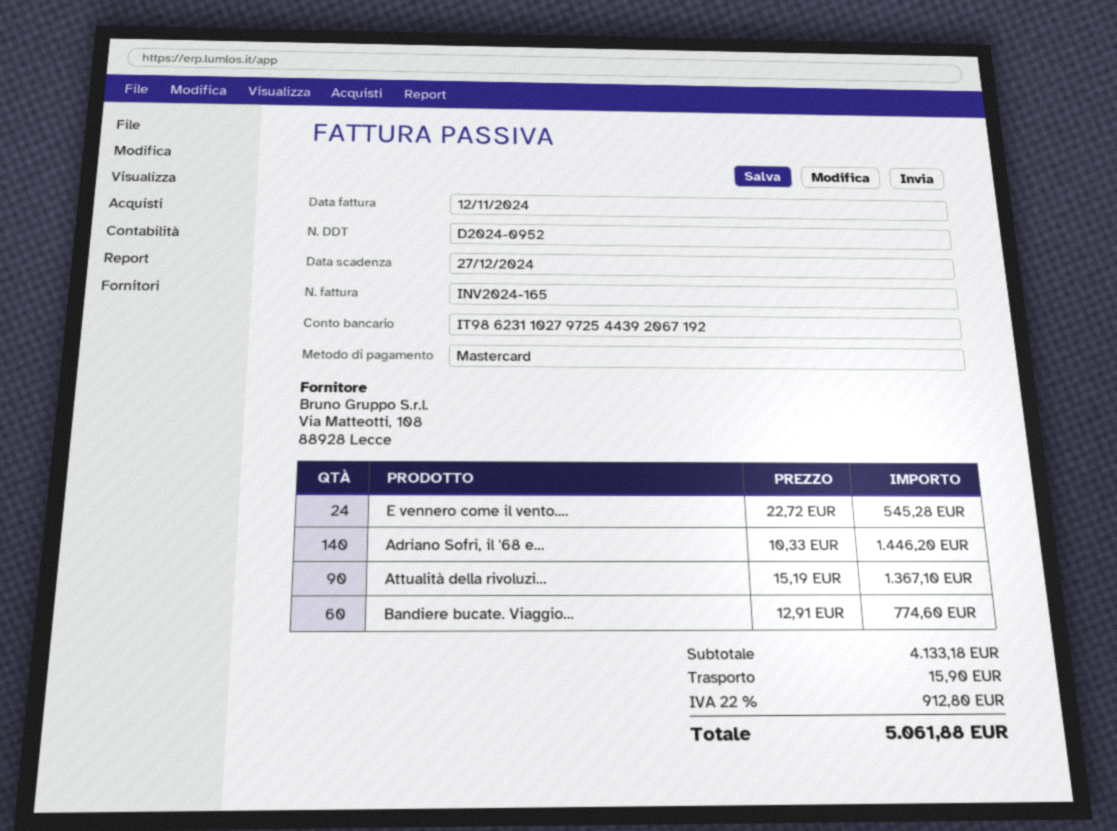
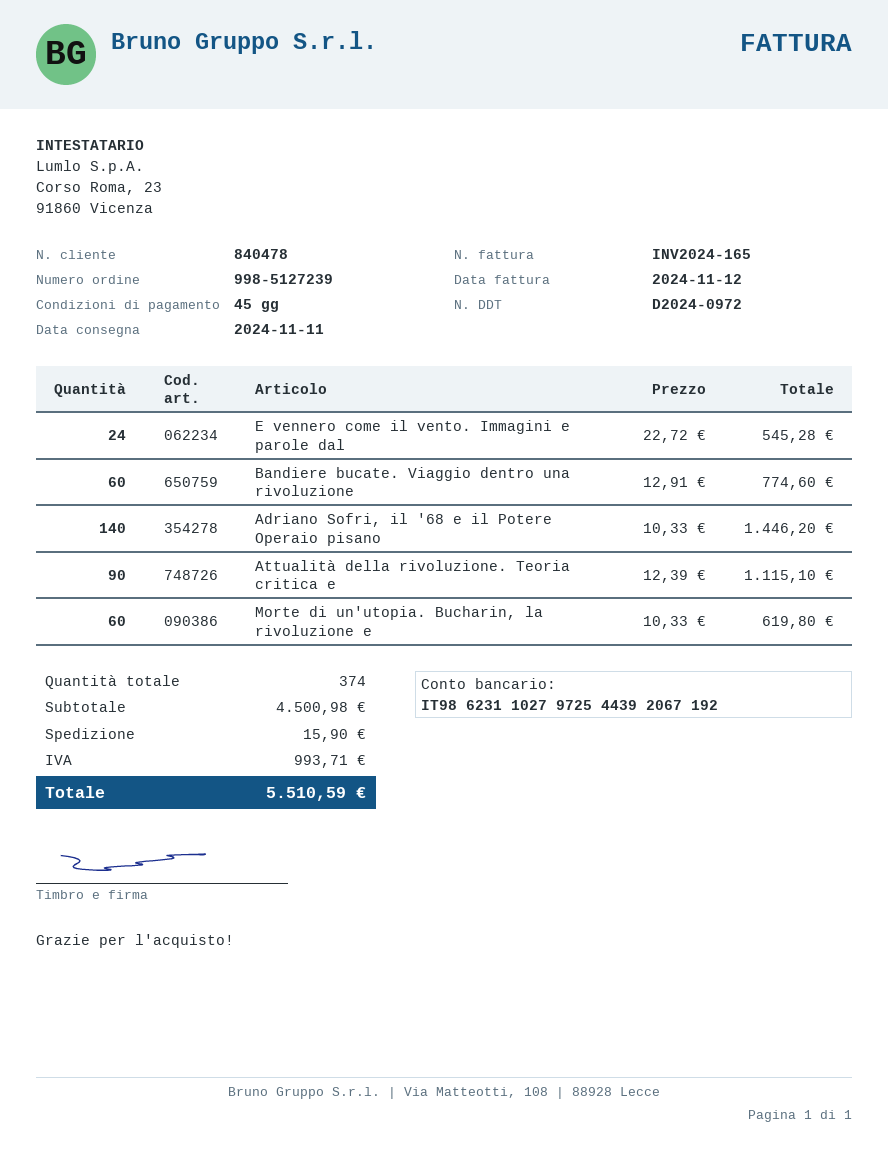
delivery note number: D2024-0952 -> D2024-0972
Attualità della rivoluzi...: 90 x 15.19 = 1367.10 -> 90 x 12.39 = 1115.10
Morte di un'utopia. Bucharin, la rivoluzione e: none -> 60 x 10.33 = 619.80
subtotal: 4133.18 -> 4500.98
tax: 912.80 -> 993.71
total: 5061.88 -> 5510.59

